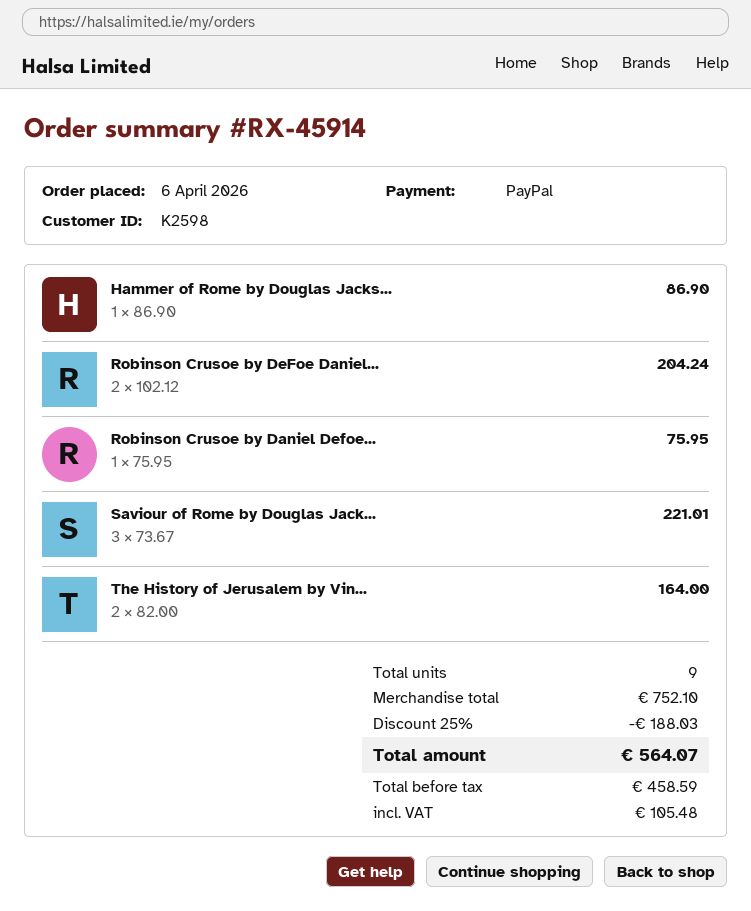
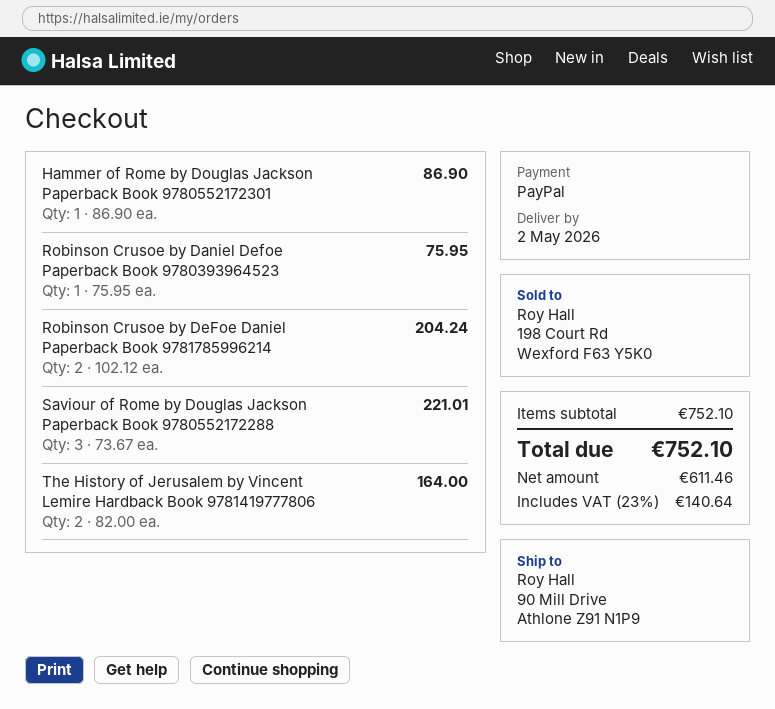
discount: 25% = 188.03 -> none
net: 458.59 -> 611.46
tax: 105.48 -> 140.64
total: 564.07 -> 752.10

